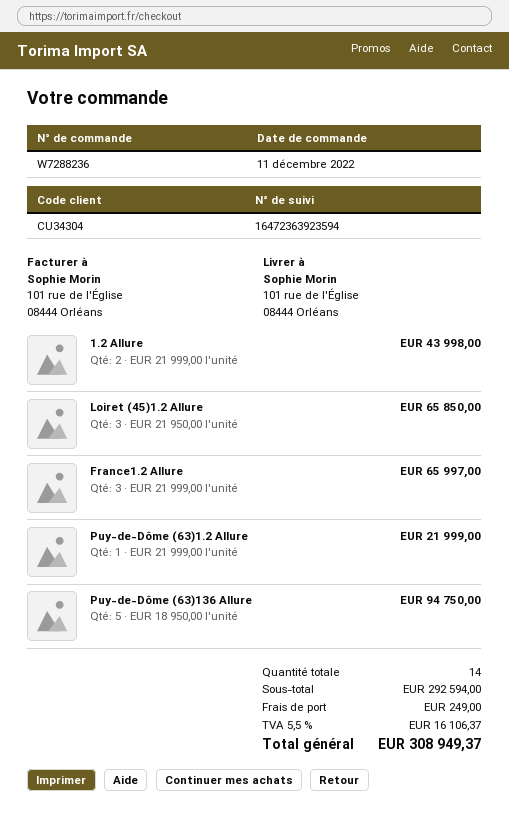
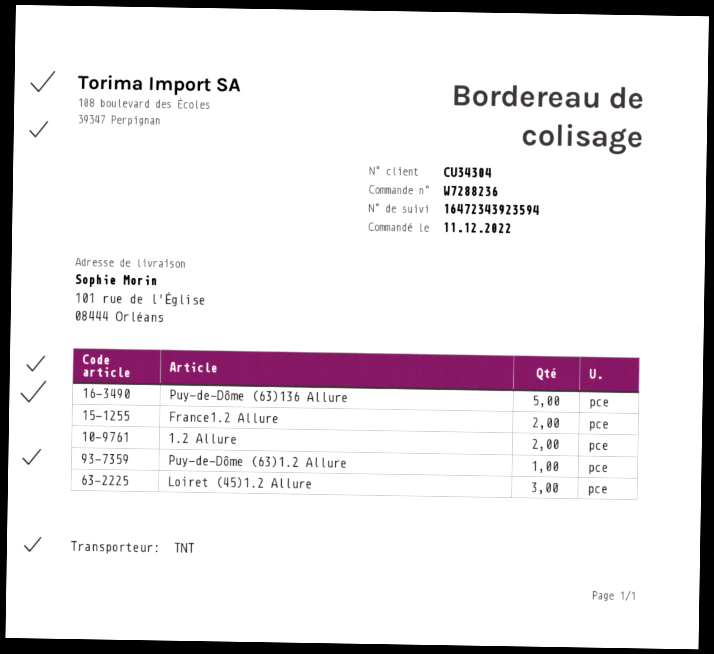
tracking number: 16472363923594 -> 16472343923594
France1.2 Allure: 3 -> 2

